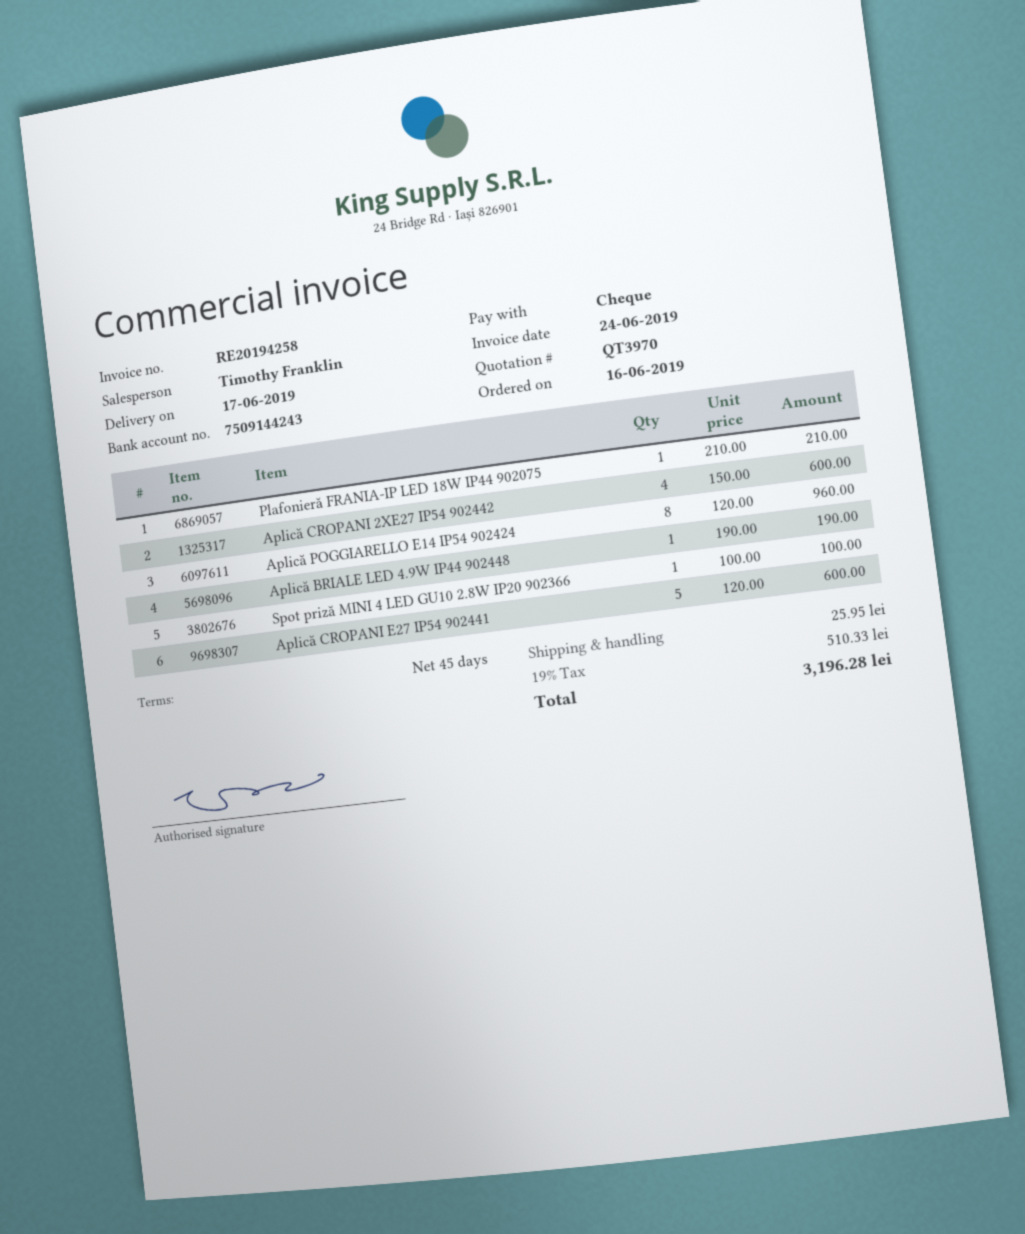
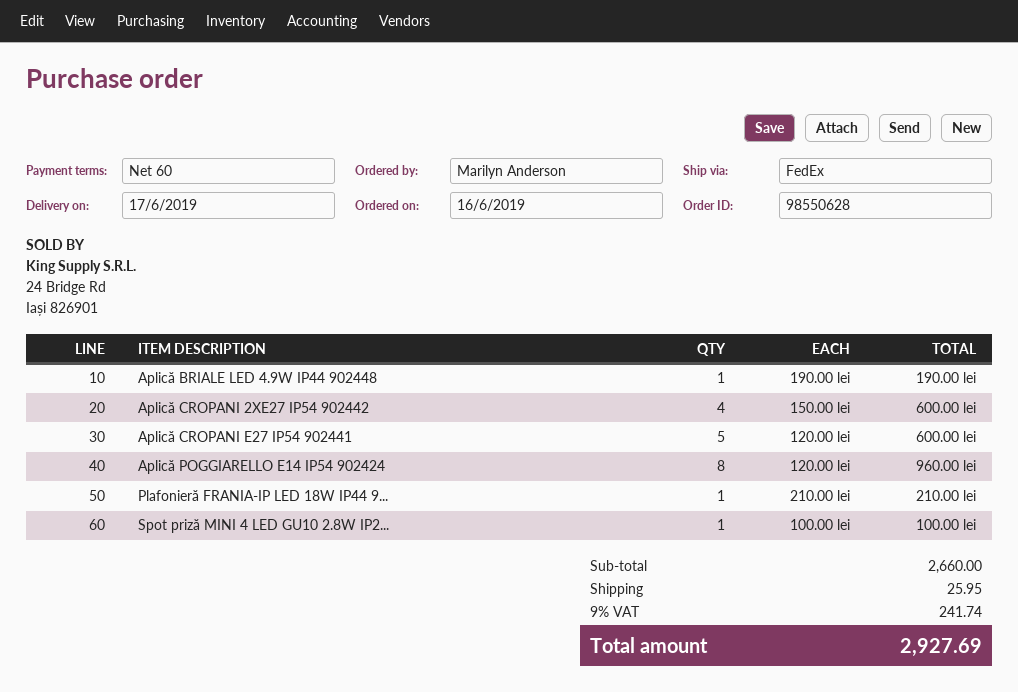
payment terms: 45 days -> 60 days
tax: 19% = 510.33 -> 9% = 241.74
total: 3196.28 -> 2927.69

